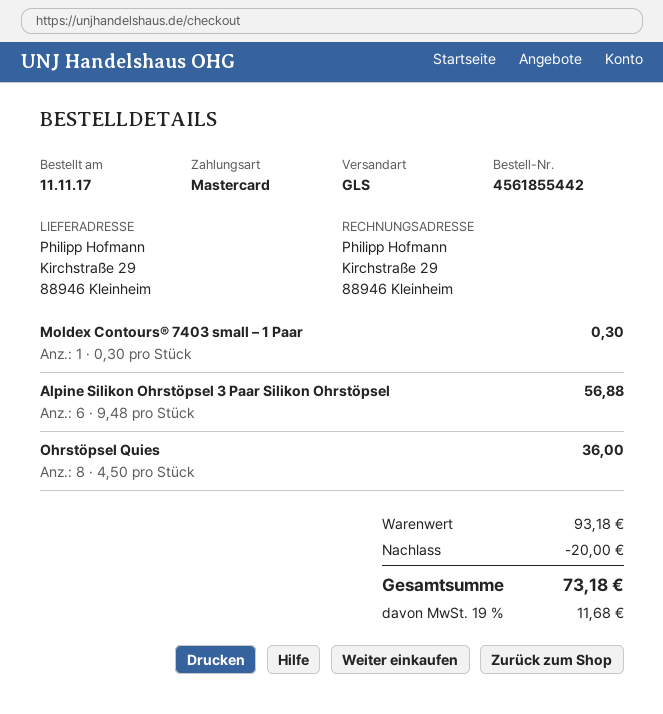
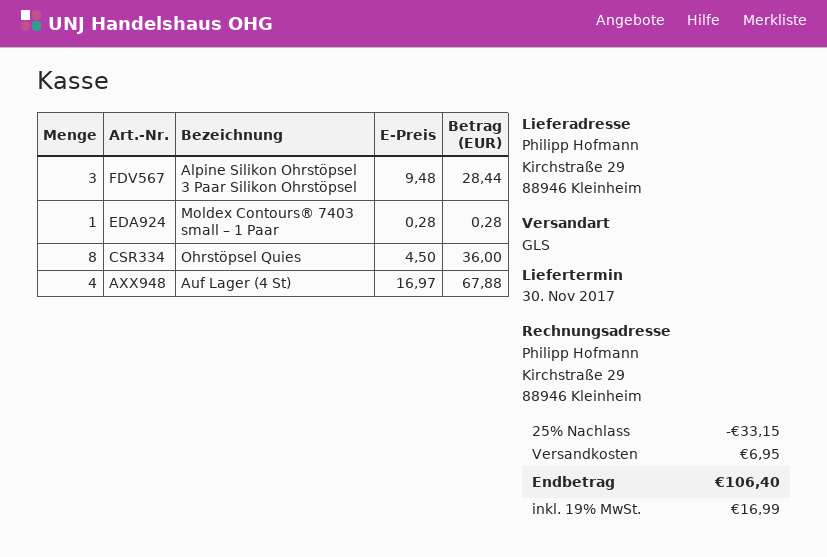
Moldex Contours® 7403 small – 1 Paar: 1 x 0.30 = 0.30 -> 1 x 0.28 = 0.28
Alpine Silikon Ohrstöpsel 3 Paar Silikon Ohrstöpsel: 6 x 9.48 = 56.88 -> 3 x 9.48 = 28.44
Auf Lager (4 St): none -> 4 x 16.97 = 67.88
discount: 20.00 -> 33.15
shipping: none -> 6.95
tax: 19% = 11.68 -> 19% = 16.99
total: 73.18 -> 106.40

